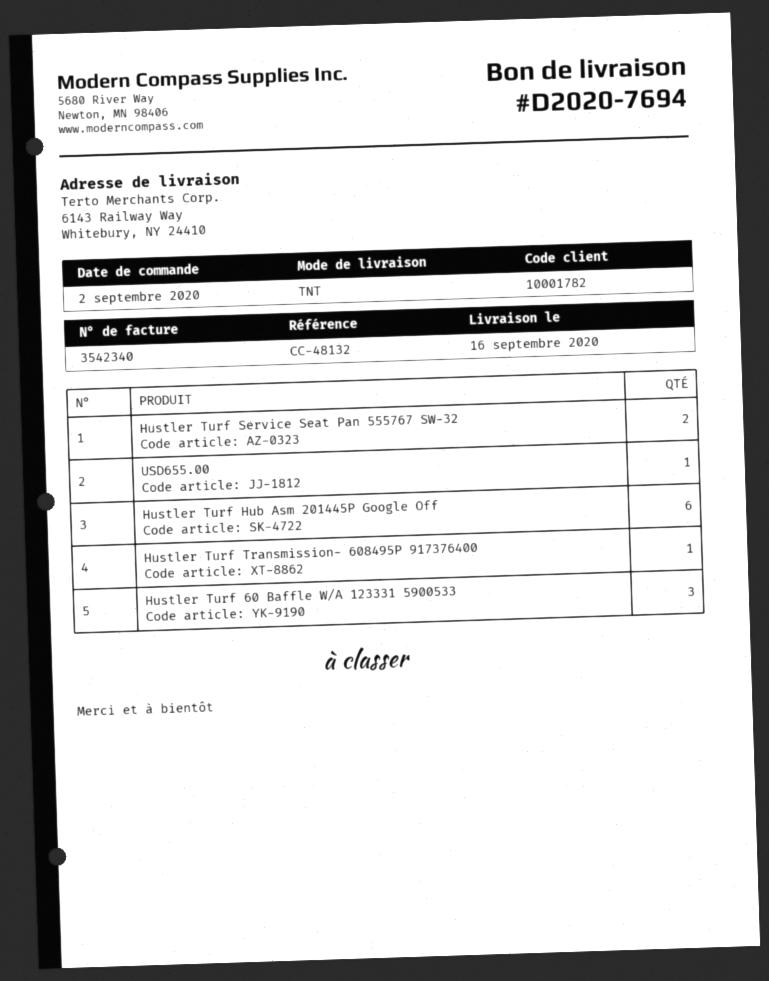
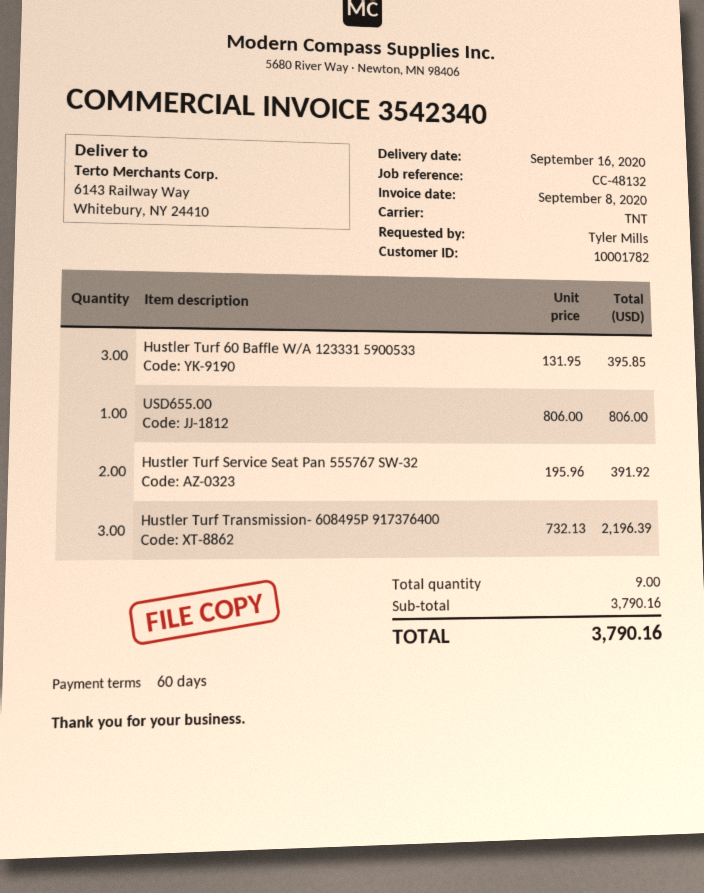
Hustler Turf Hub Asm 201445P Google Off: 6 -> none
Hustler Turf Transmission- 608495P 917376400: 1 -> 3

